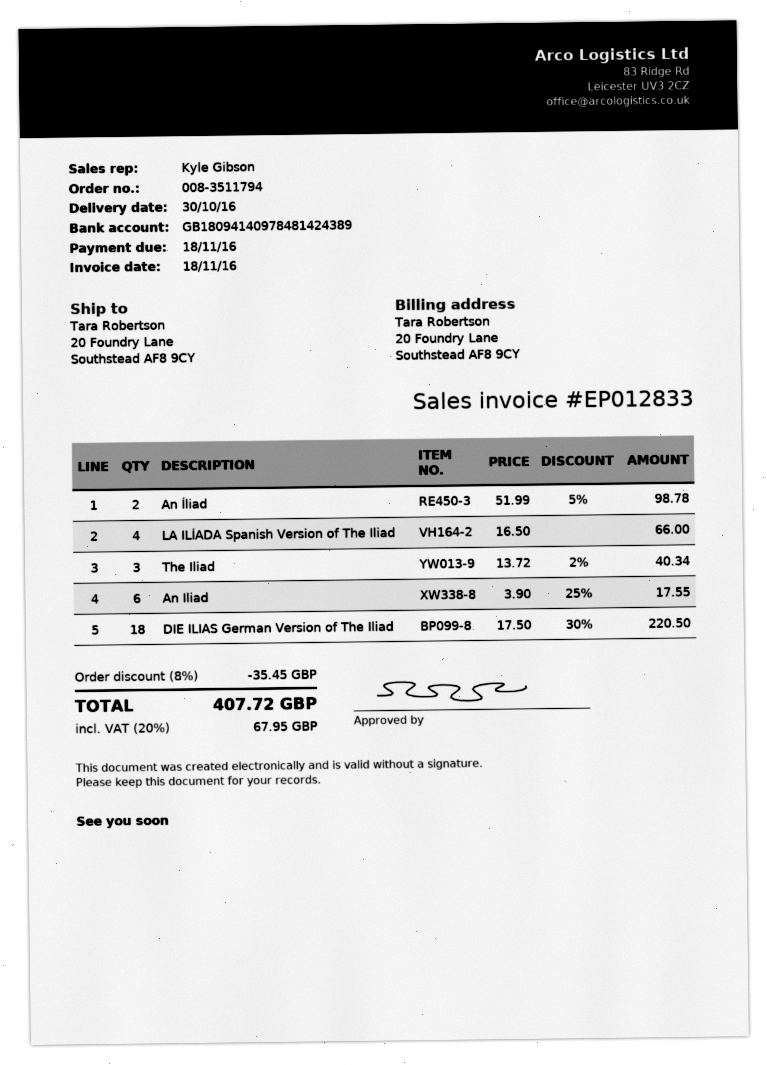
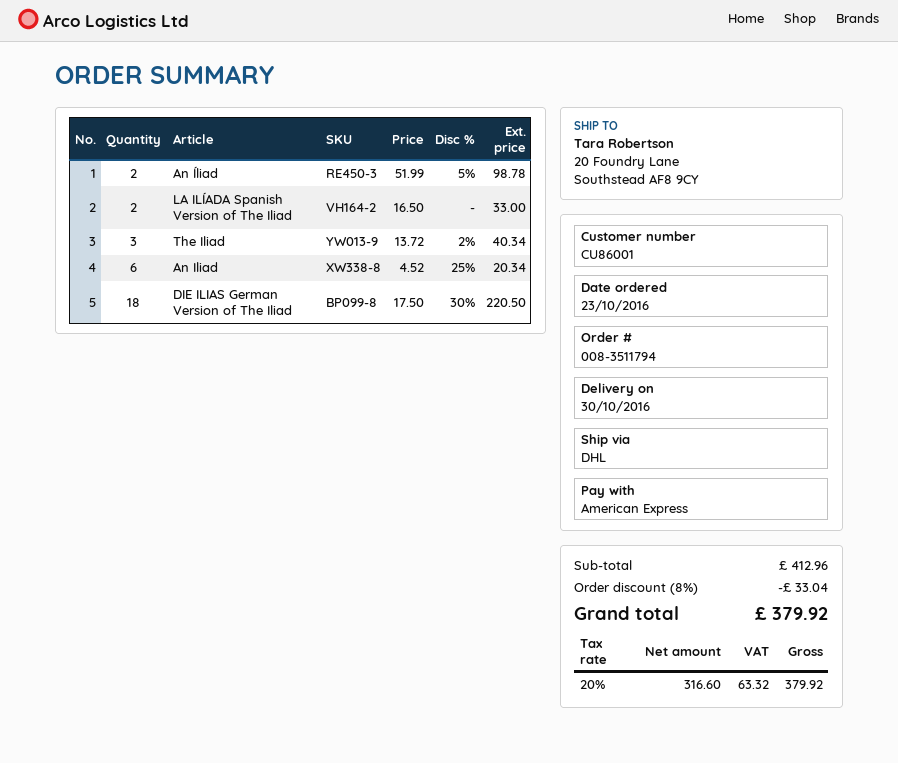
LA ILÍADA Spanish Version of The Iliad: 4 x 16.50 = 66.00 -> 2 x 16.50 = 33.00
An Iliad: 6 x 3.90 - 25% = 17.55 -> 6 x 4.52 - 25% = 20.34
discount: 8% = 35.45 -> 8% = 33.04
tax: 20% = 67.95 -> 20% = 63.32
total: 407.72 -> 379.92

